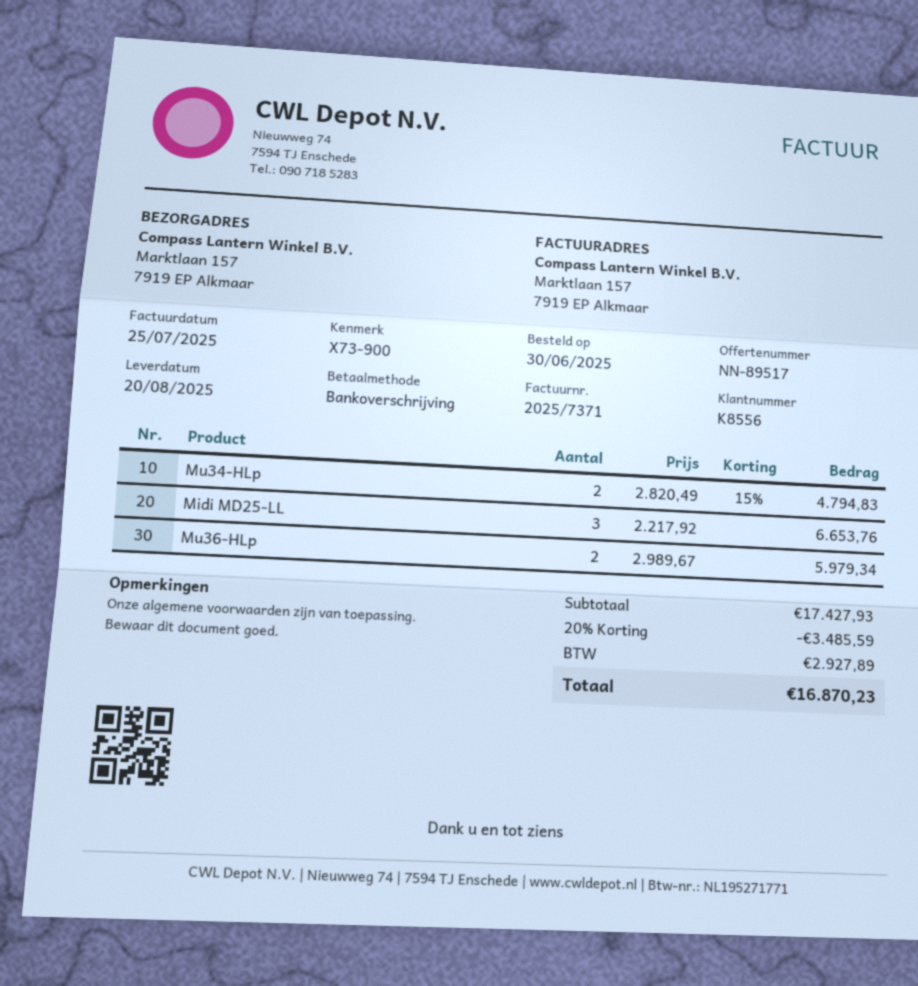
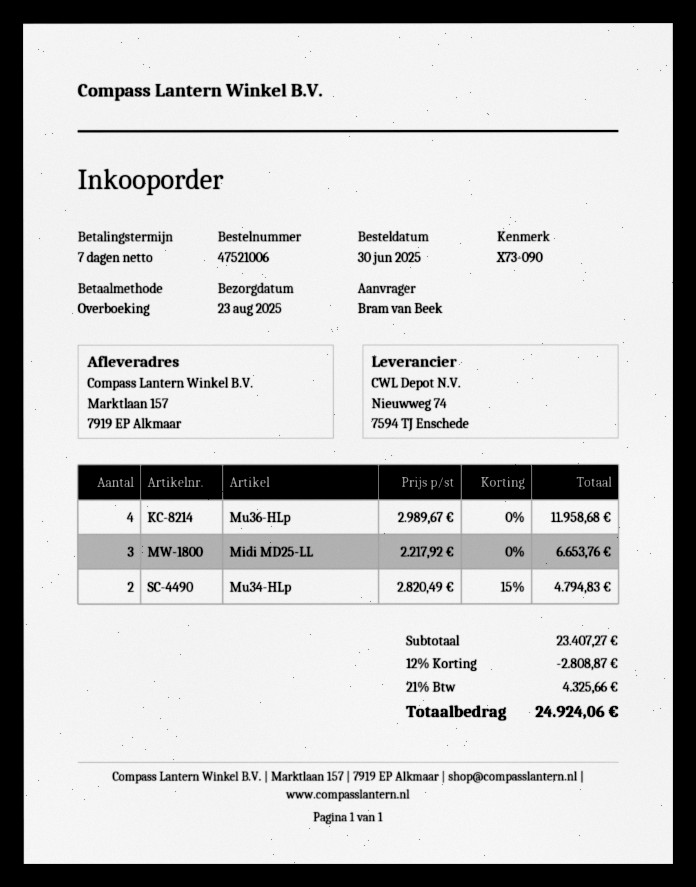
delivery date: 2025-08-20 -> 2025-08-23
reference: X73-900 -> X73-090
Mu36-HLp: 2 x 2989.67 = 5979.34 -> 4 x 2989.67 = 11958.68
subtotal: 17427.93 -> 23407.27
discount: 20% = 3485.59 -> 12% = 2808.87
tax: 2927.89 -> 4325.66
total: 16870.23 -> 24924.06

